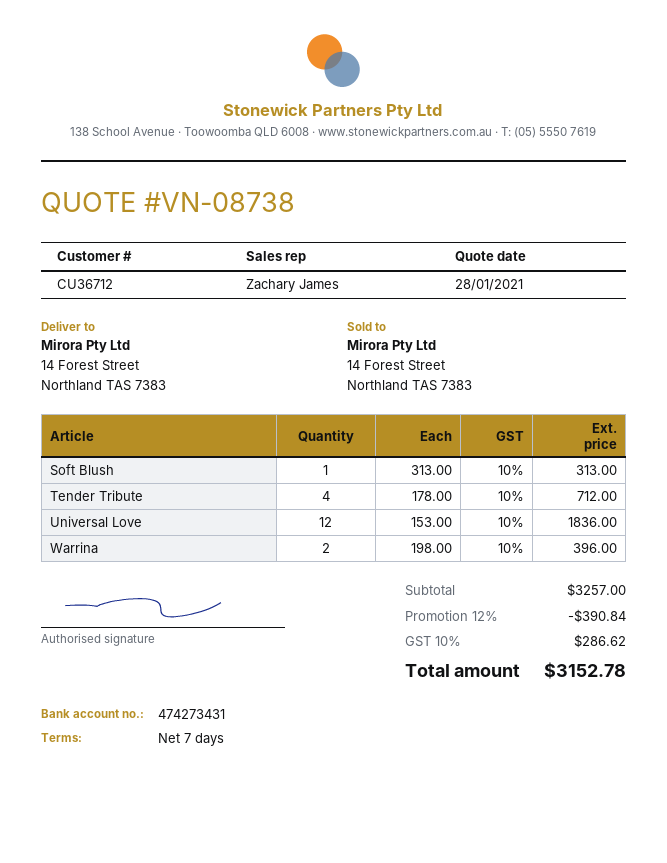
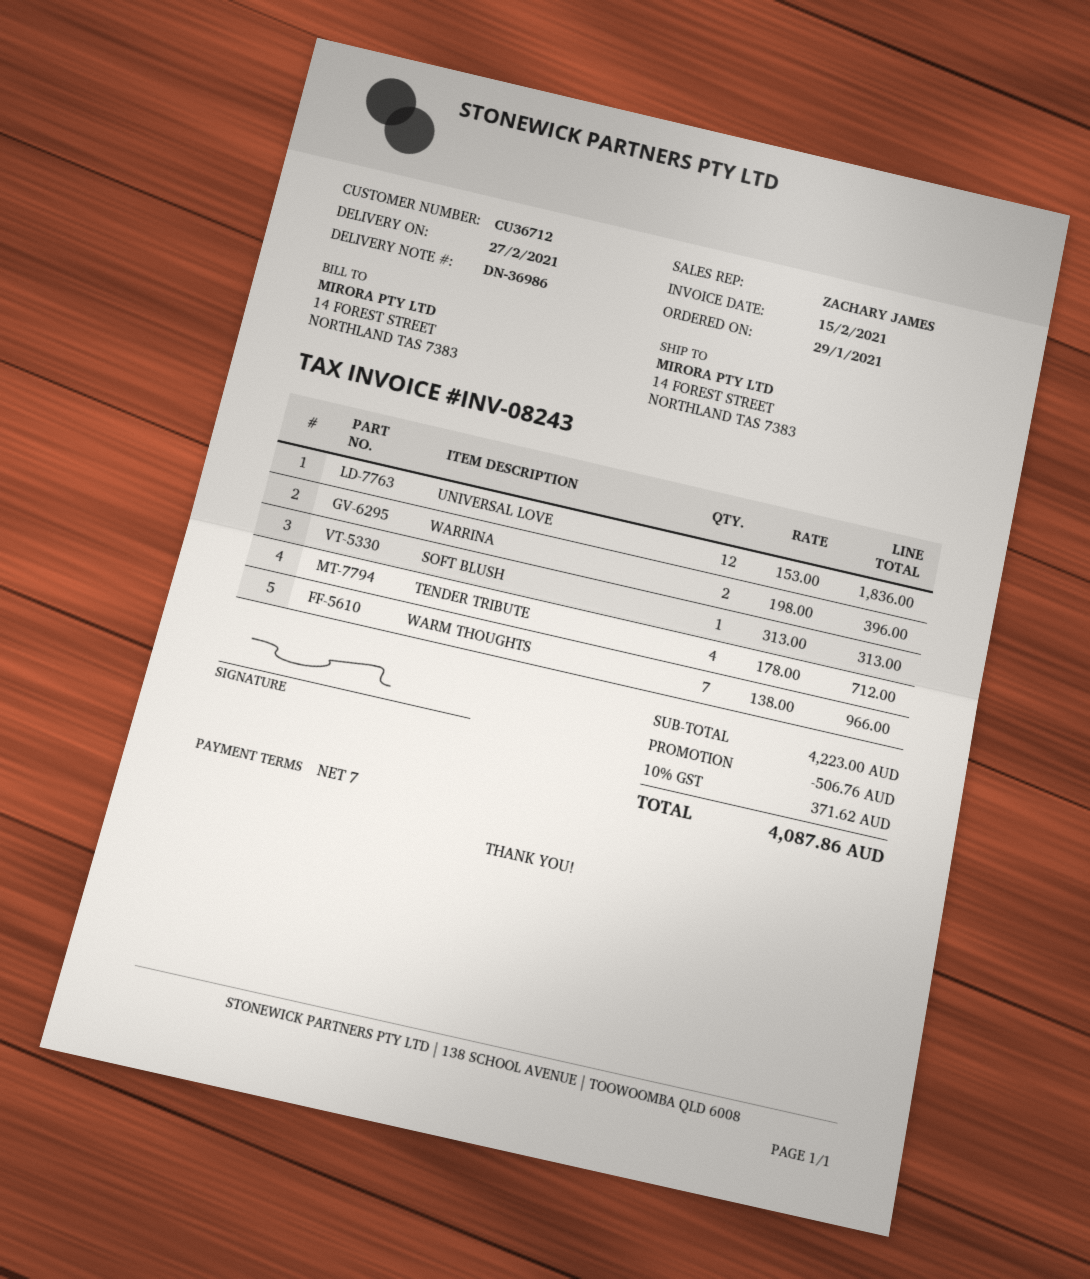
WARM THOUGHTS: none -> 7 x 138.00 = 966.00
subtotal: 3257.00 -> 4223.00
discount: 390.84 -> 506.76
tax: 10% = 286.62 -> 10% = 371.62
total: 3152.78 -> 4087.86

